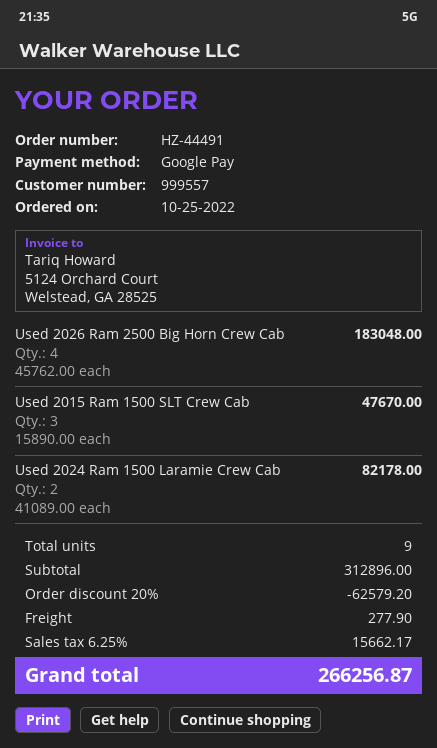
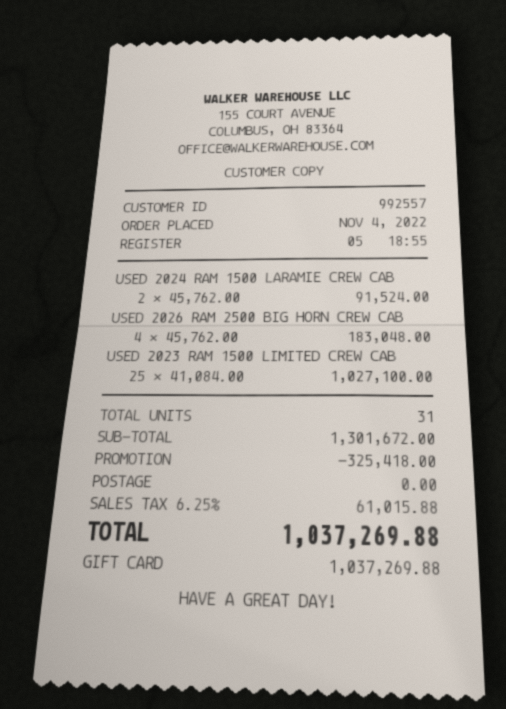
order date: 2022-10-25 -> 2022-11-04
customer number: 999557 -> 992557
payment method: Google Pay -> gift card
Used 2015 Ram 1500 SLT Crew Cab: 3 x 15890.00 = 47670.00 -> none
Used 2024 Ram 1500 Laramie Crew Cab: 2 x 41089.00 = 82178.00 -> 2 x 45762.00 = 91524.00
USED 2023 RAM 1500 LIMITED CREW CAB: none -> 25 x 41084.00 = 1027100.00
total quantity: 9 -> 31
subtotal: 312896.00 -> 1301672.00
discount: 62579.20 -> 325418.00
shipping: 277.90 -> 0.00
tax: 6.25% = 15662.17 -> 6.25% = 61015.88
total: 266256.87 -> 1037269.88

